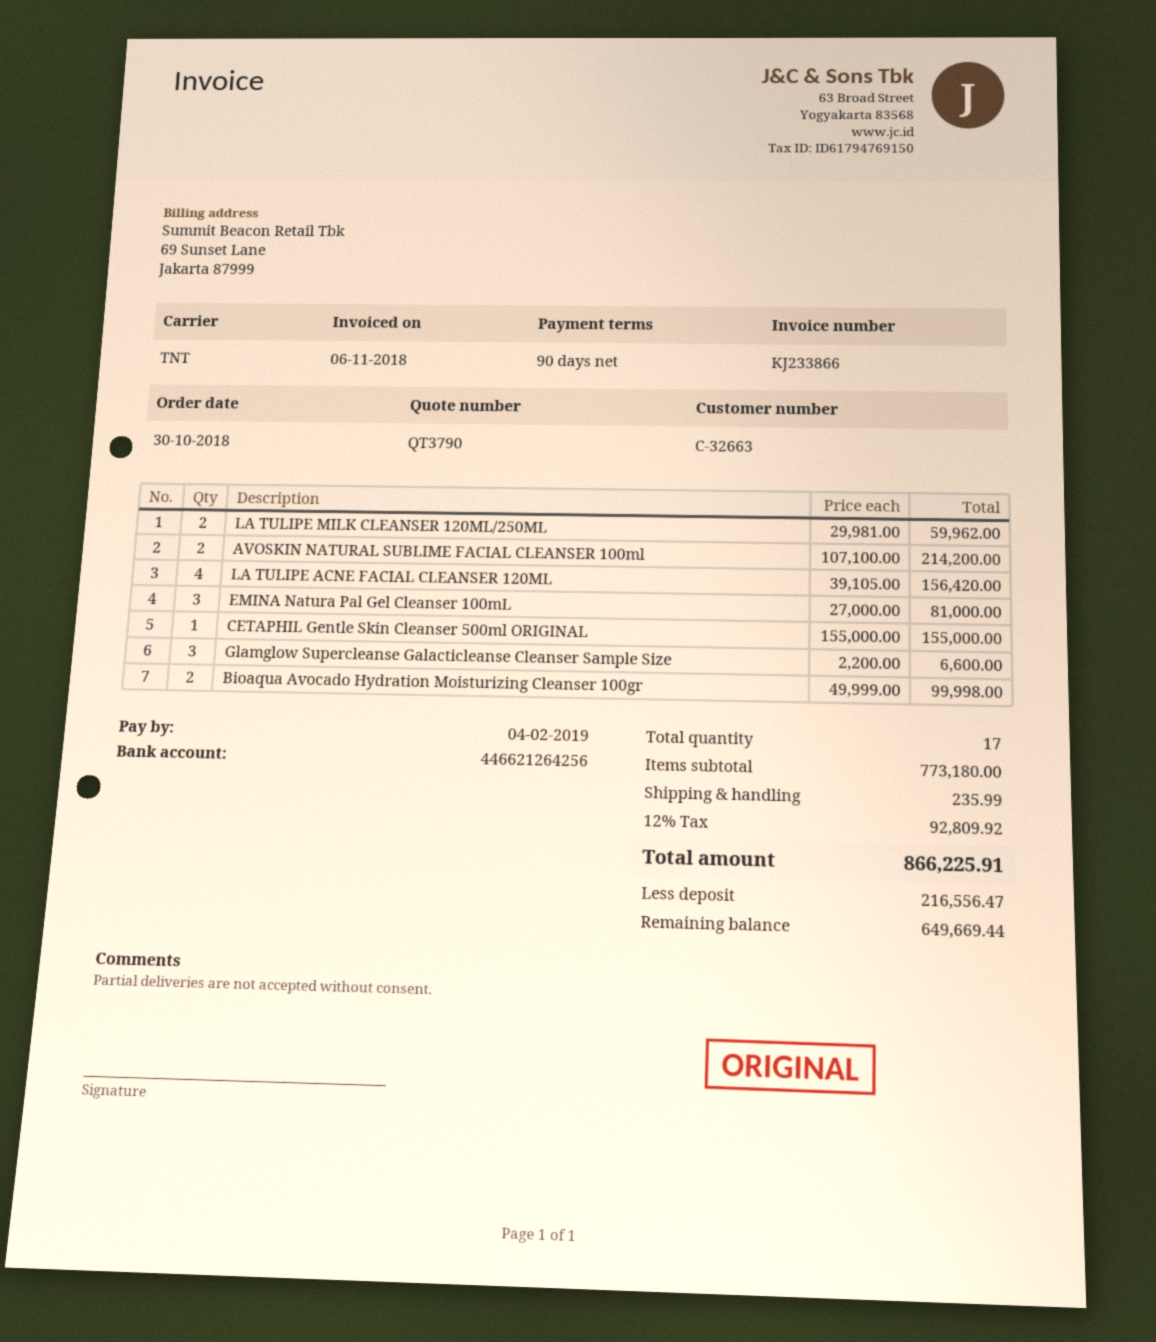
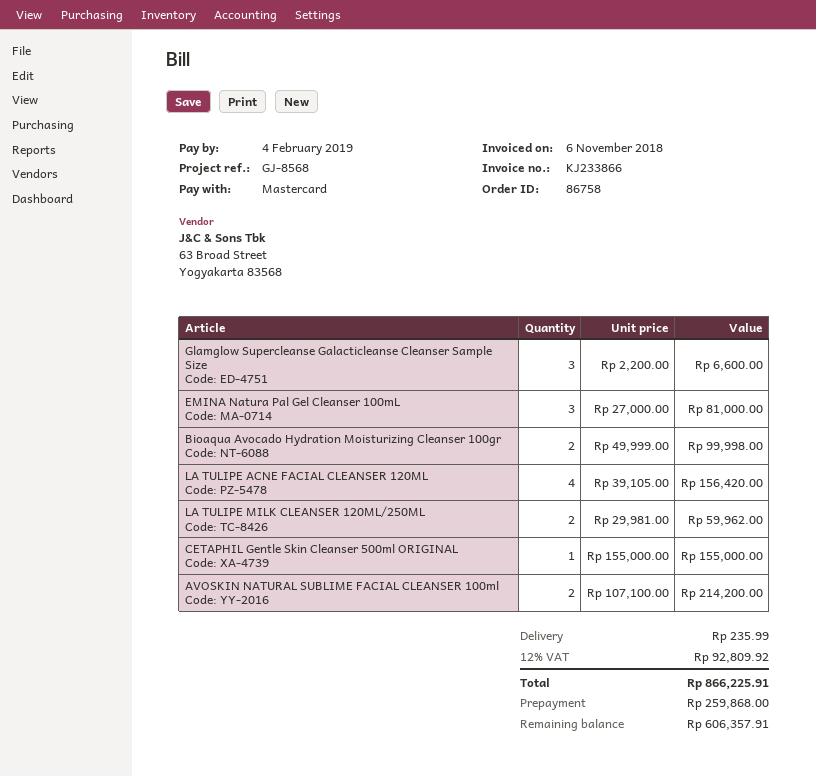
deposit: 216556.47 -> 259868.00
balance: 649669.44 -> 606357.91

